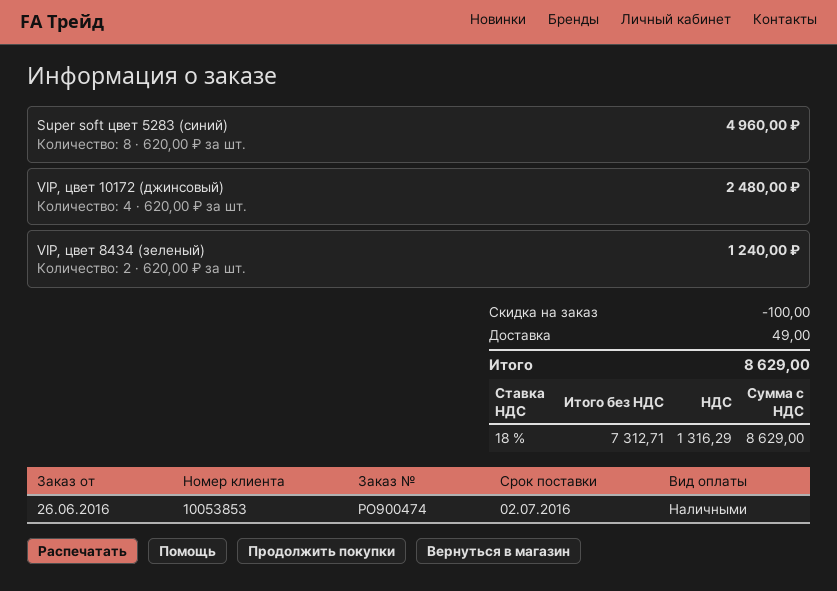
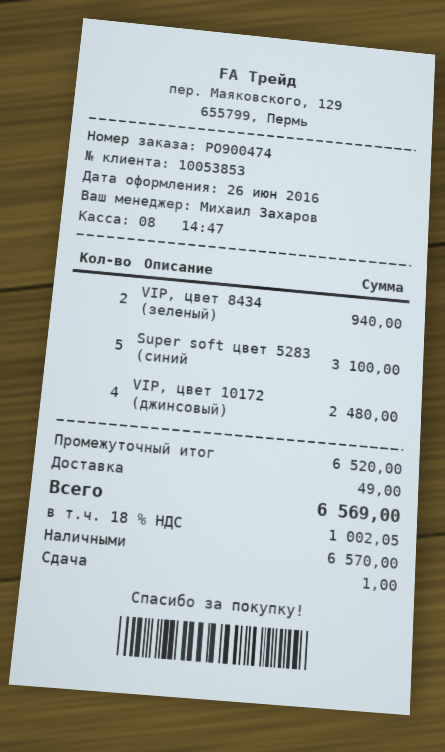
Super soft цвет 5283 (синий): 8 for 4960.00 -> 5 for 3100.00
VIP, цвет 8434 (зеленый): 2 for 1240.00 -> 2 for 940.00
discount: 100.00 -> none
tax: 18% = 1316.29 -> 18% = 1002.05
total: 8629.00 -> 6569.00

